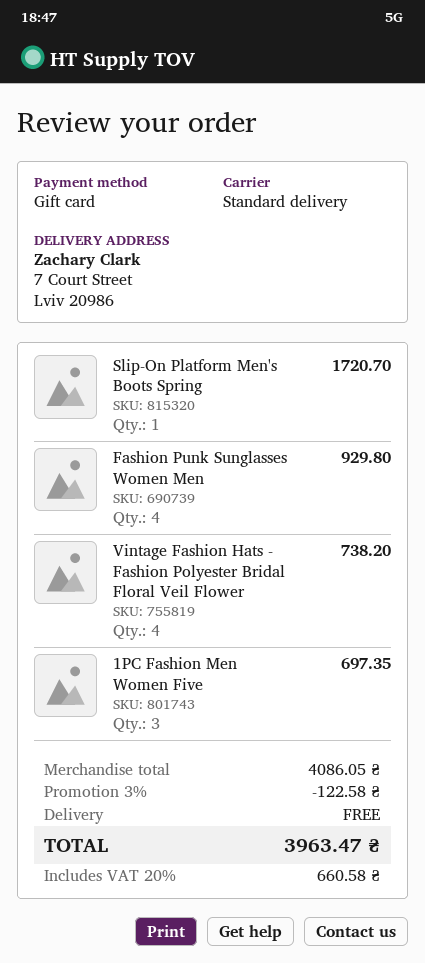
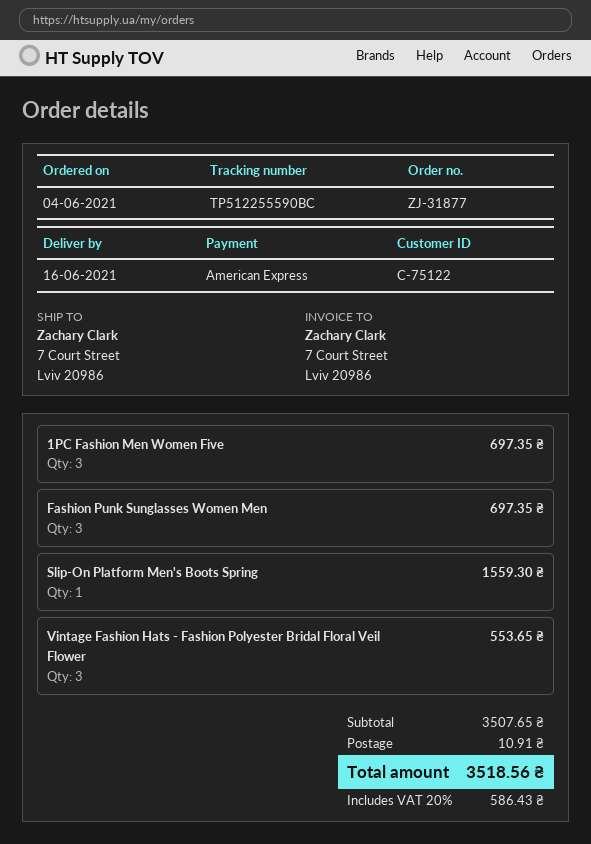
payment method: gift card -> American Express
Slip-On Platform Men's Boots Spring: 1 for 1720.70 -> 1 for 1559.30
Fashion Punk Sunglasses Women Men: 4 for 929.80 -> 3 for 697.35
Vintage Fashion Hats - Fashion Polyester Bridal Floral Veil Flower: 4 for 738.20 -> 3 for 553.65
subtotal: 4086.05 -> 3507.65
discount: 3% = 122.58 -> none
shipping: 0.00 -> 10.91
tax: 20% = 660.58 -> 20% = 586.43
total: 3963.47 -> 3518.56

